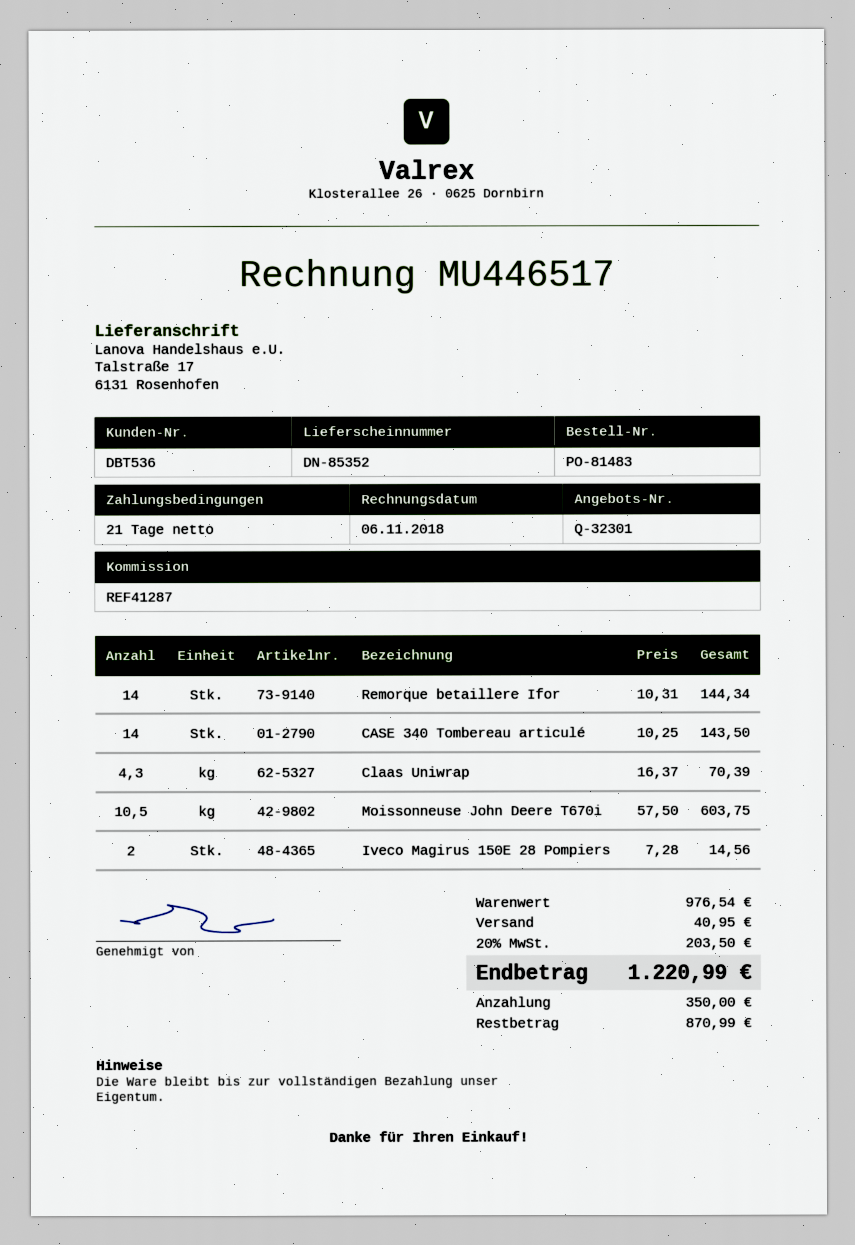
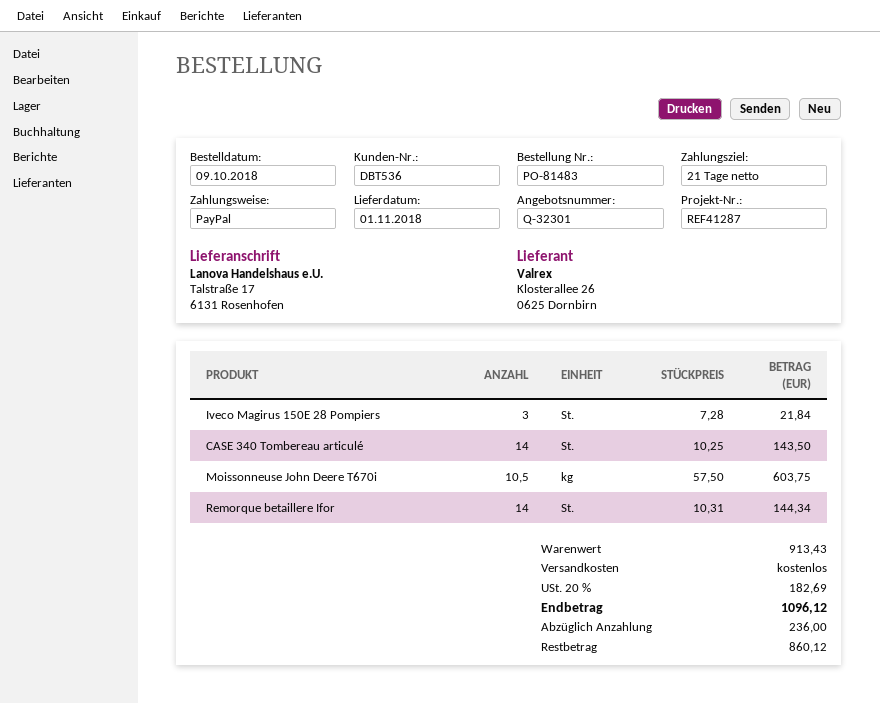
Claas Uniwrap: 4.3 x 16.37 = 70.39 -> none
Iveco Magirus 150E 28 Pompiers: 2 x 7.28 = 14.56 -> 3 x 7.28 = 21.84
subtotal: 976.54 -> 913.43
shipping: 40.95 -> 0.00
tax: 20% = 203.50 -> 20% = 182.69
total: 1220.99 -> 1096.12
deposit: 350.00 -> 236.00
balance: 870.99 -> 860.12

